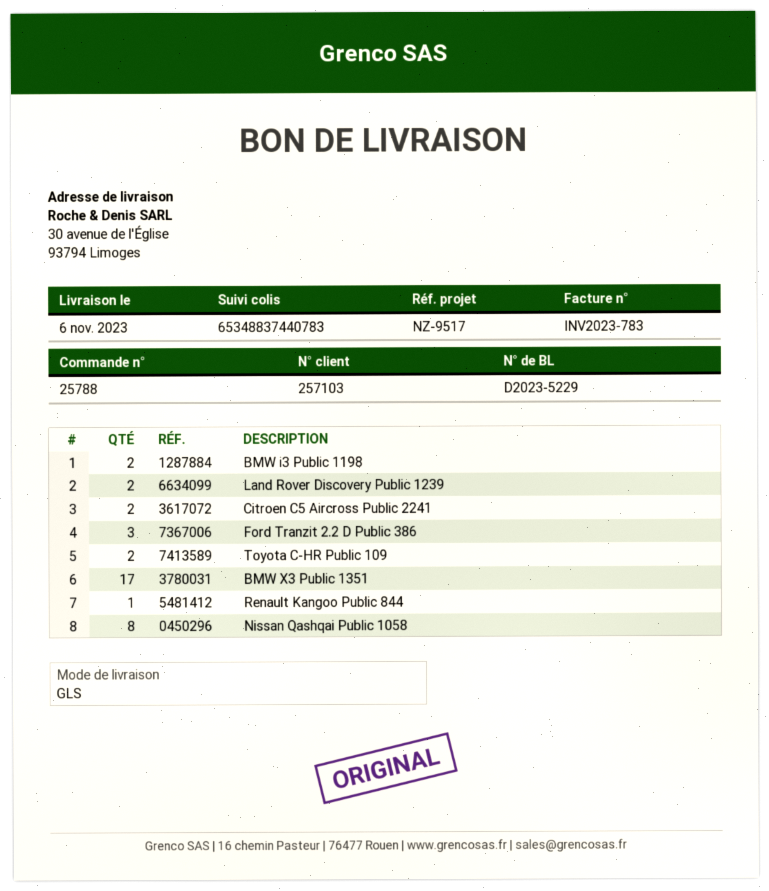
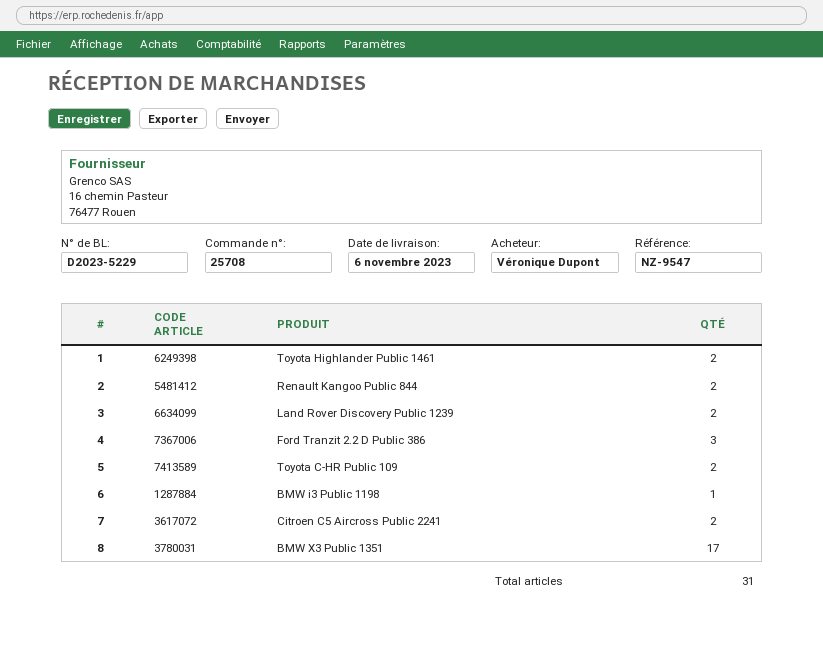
order number: 25788 -> 25708
reference: NZ-9517 -> NZ-9547
BMW i3 Public 1198: 2 -> 1
Renault Kangoo Public 844: 1 -> 2
Nissan Qashqai Public 1058: 8 -> none
Toyota Highlander Public 1461: none -> 2

